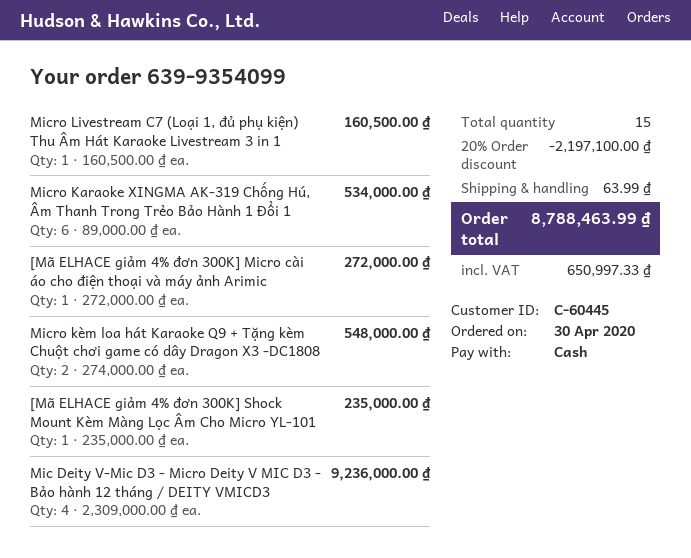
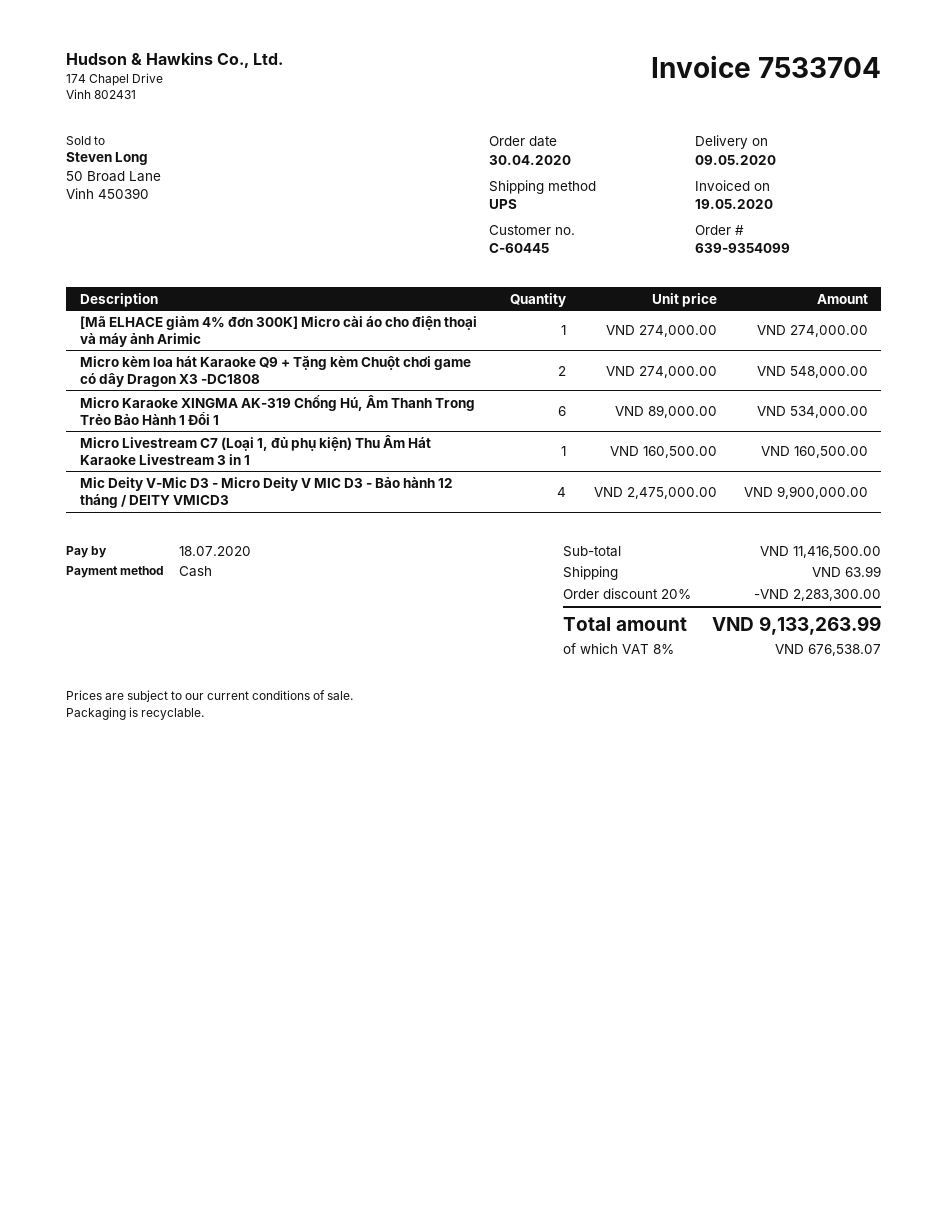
[Mã ELHACE giảm 4% đơn 300K] Micro cài áo cho điện thoại và máy ảnh Arimic: 1 x 272000.00 = 272000.00 -> 1 x 274000.00 = 274000.00
[Mã ELHACE giảm 4% đơn 300K] Shock Mount Kèm Màng Lọc Âm Cho Micro YL-101: 1 x 235000.00 = 235000.00 -> none
Mic Deity V-Mic D3 - Micro Deity V MIC D3 - Bảo hành 12 tháng / DEITY VMICD3: 4 x 2309000.00 = 9236000.00 -> 4 x 2475000.00 = 9900000.00
discount: 20% = 2197100.00 -> 20% = 2283300.00
tax: 650997.33 -> 676538.07
total: 8788463.99 -> 9133263.99

